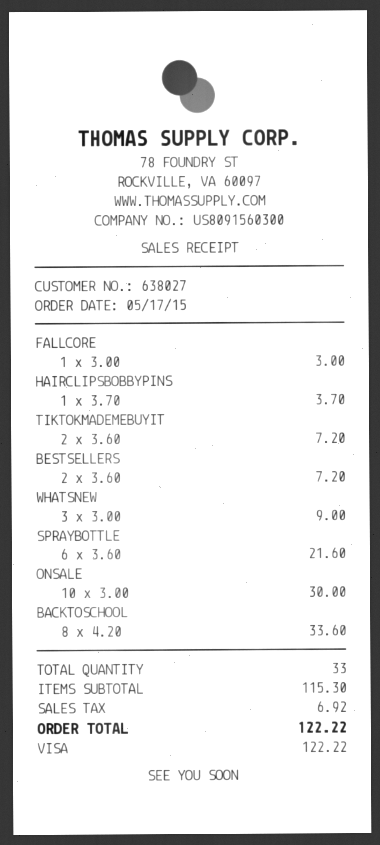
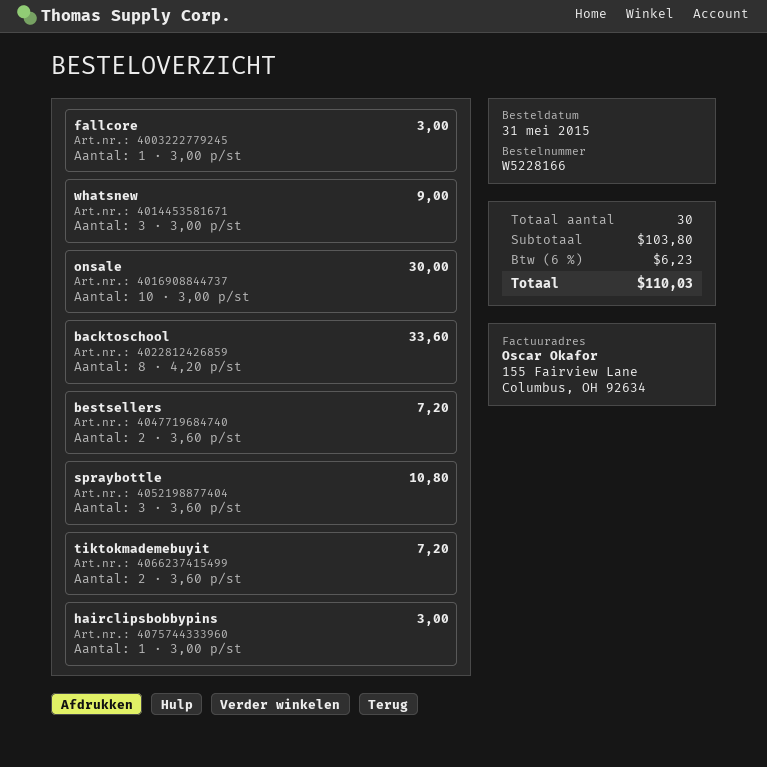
order date: 2015-05-17 -> 2015-05-31
HAIRCLIPSBOBBYPINS: 1 x 3.70 = 3.70 -> 1 x 3.00 = 3.00
SPRAYBOTTLE: 6 x 3.60 = 21.60 -> 3 x 3.60 = 10.80
total quantity: 33 -> 30
subtotal: 115.30 -> 103.80
tax: 6.92 -> 6.23
total: 122.22 -> 110.03

